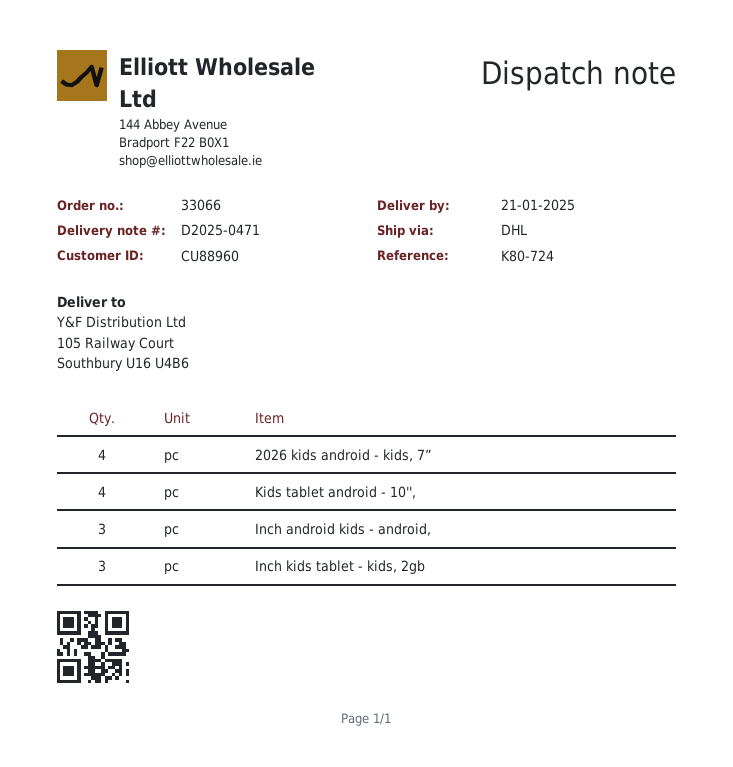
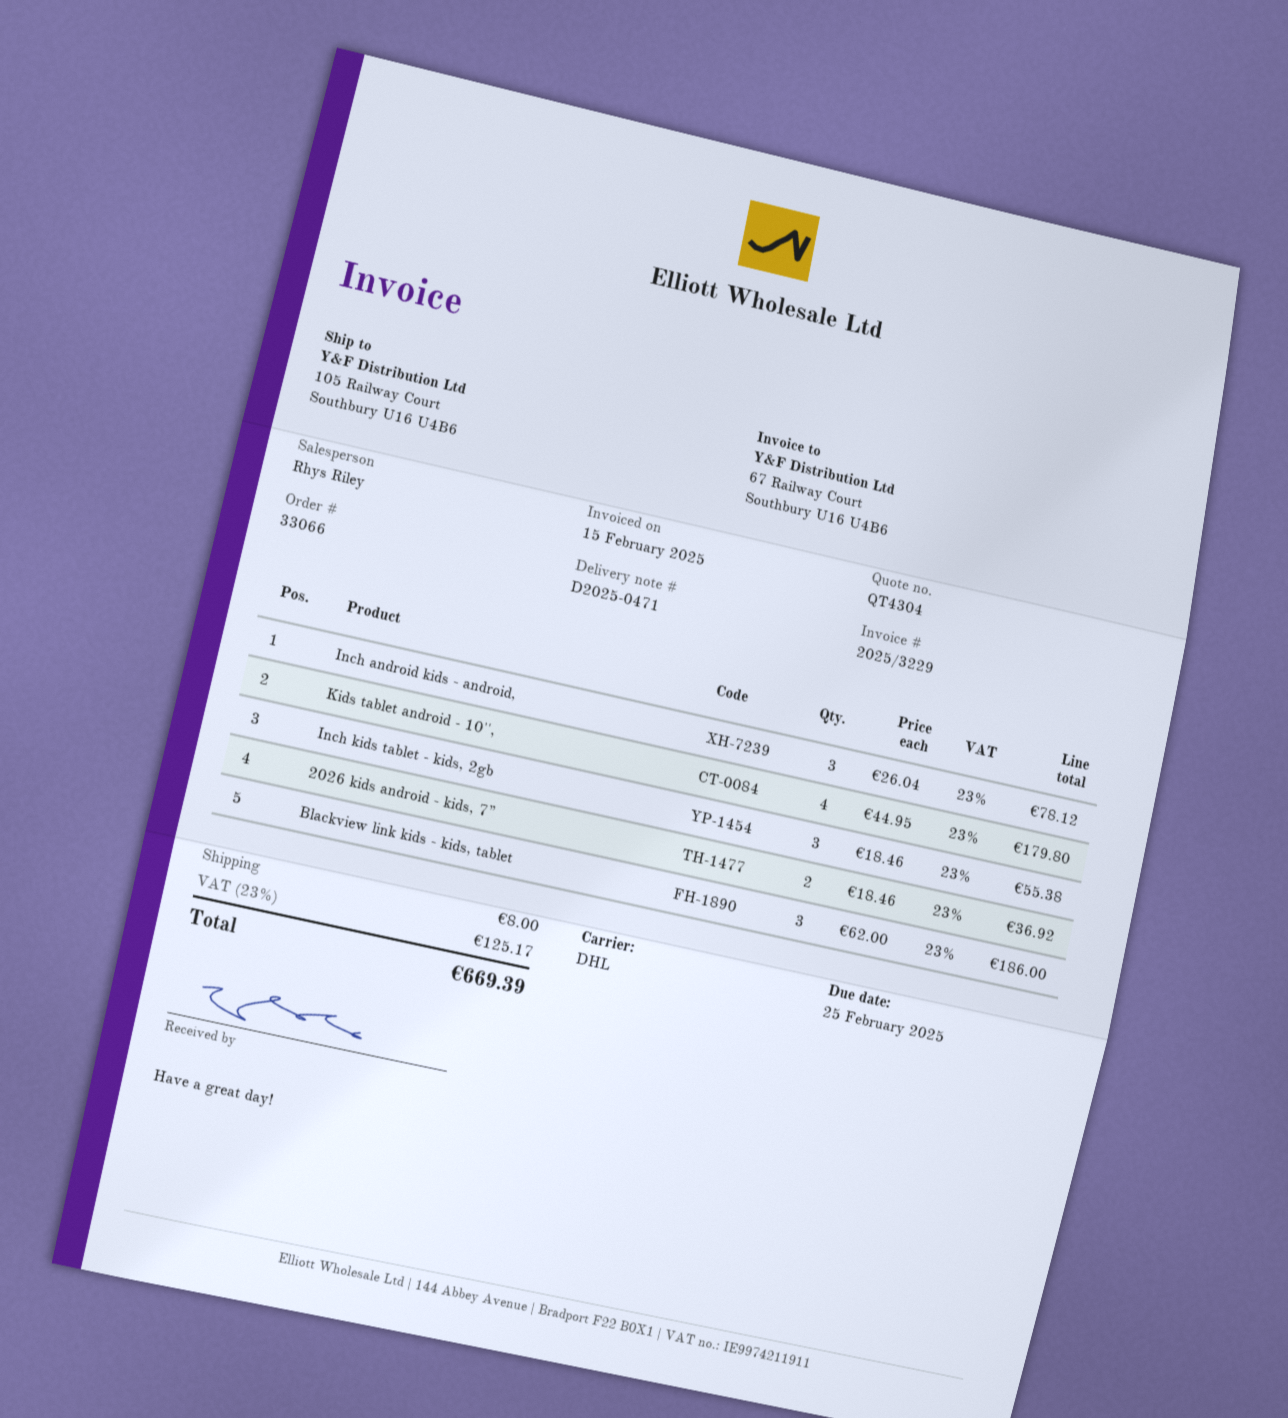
2026 kids android - kids, 7”: 4 -> 2
Blackview link kids - kids, tablet: none -> 3

